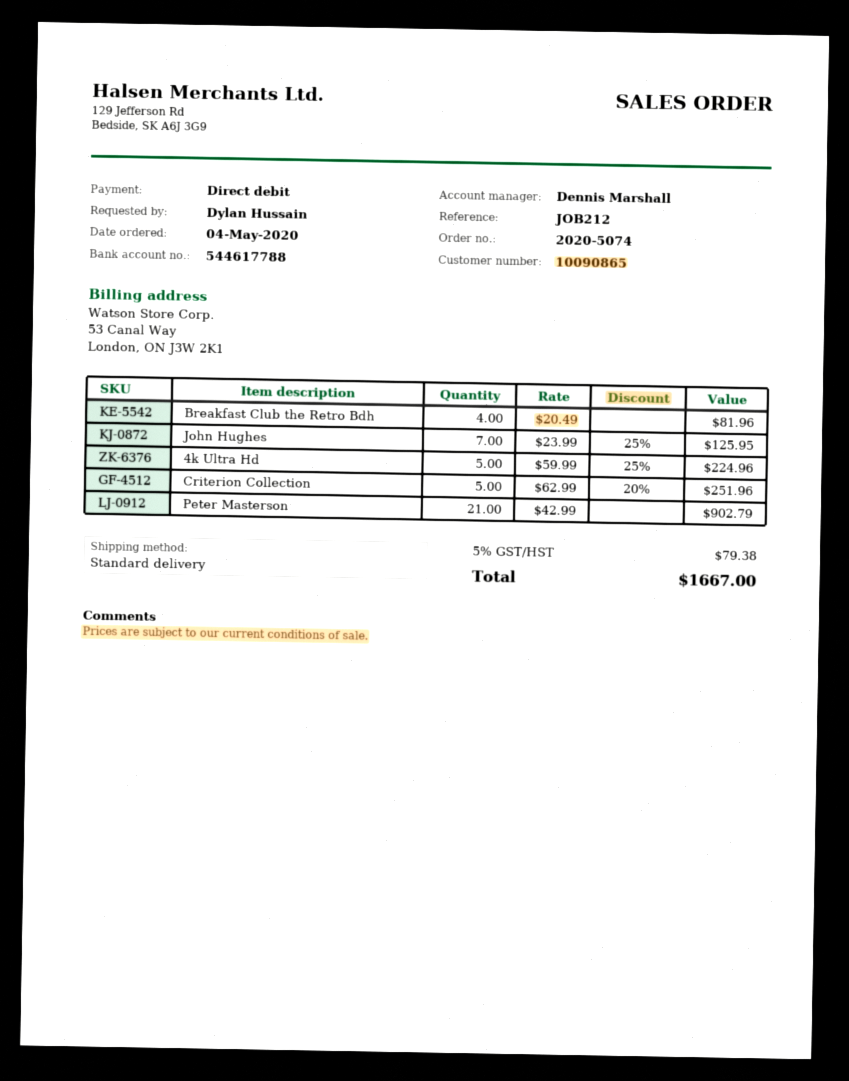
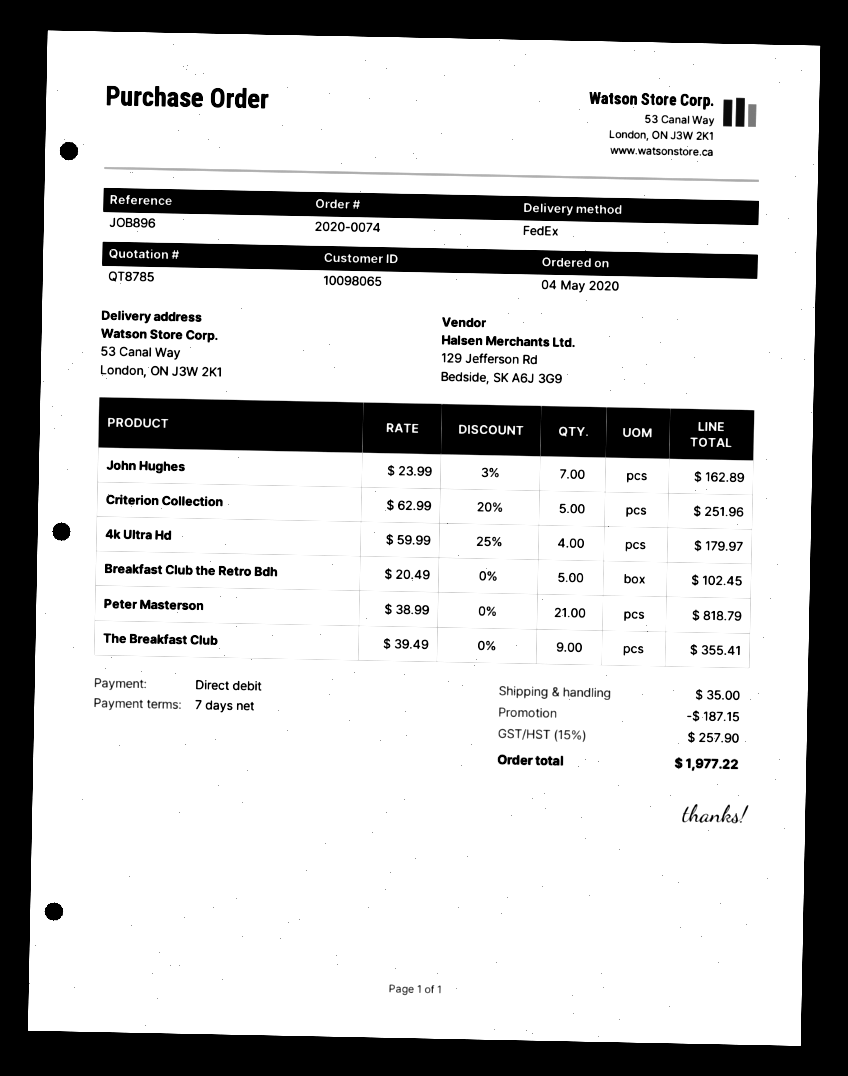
order number: 2020-5074 -> 2020-0074
customer number: 10090865 -> 10098065
reference: JOB212 -> JOB896
shipping method: standard -> FedEx
Breakfast Club the Retro Bdh: 4 x 20.49 = 81.96 -> 5 x 20.49 = 102.45
John Hughes: 7 x 23.99 - 25% = 125.95 -> 7 x 23.99 - 3% = 162.89
4k Ultra Hd: 5 x 59.99 - 25% = 224.96 -> 4 x 59.99 - 25% = 179.97
Peter Masterson: 21 x 42.99 = 902.79 -> 21 x 38.99 = 818.79
The Breakfast Club: none -> 9 x 39.49 = 355.41
discount: none -> 187.15
shipping: none -> 35.00
tax: 5% = 79.38 -> 15% = 257.90
total: 1667.00 -> 1977.22

